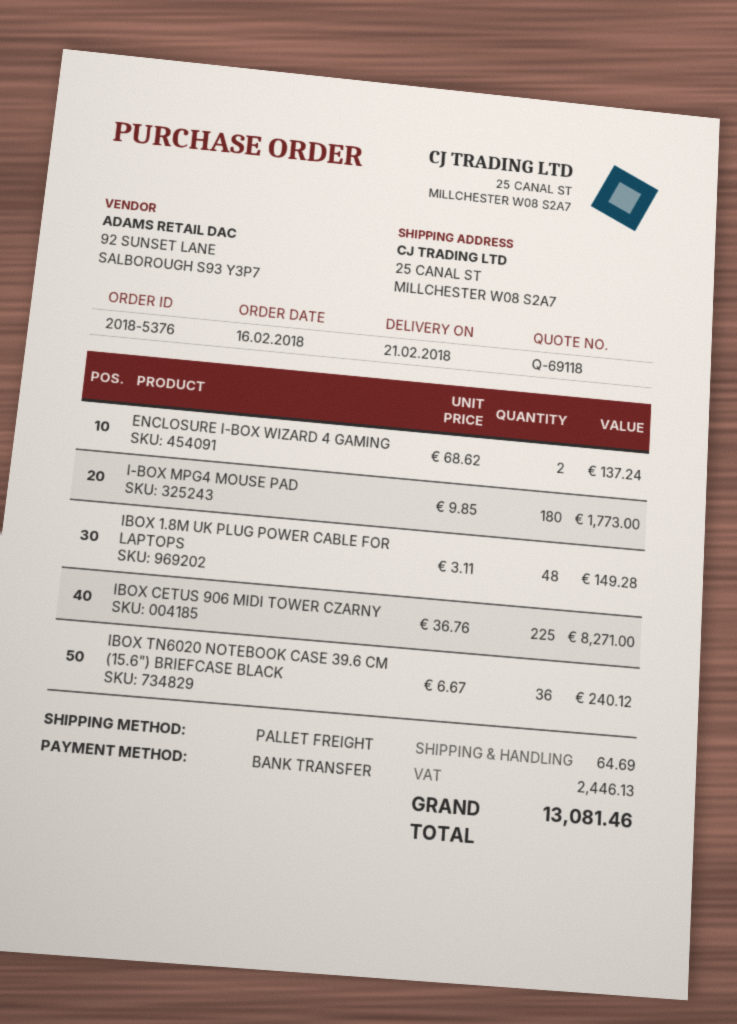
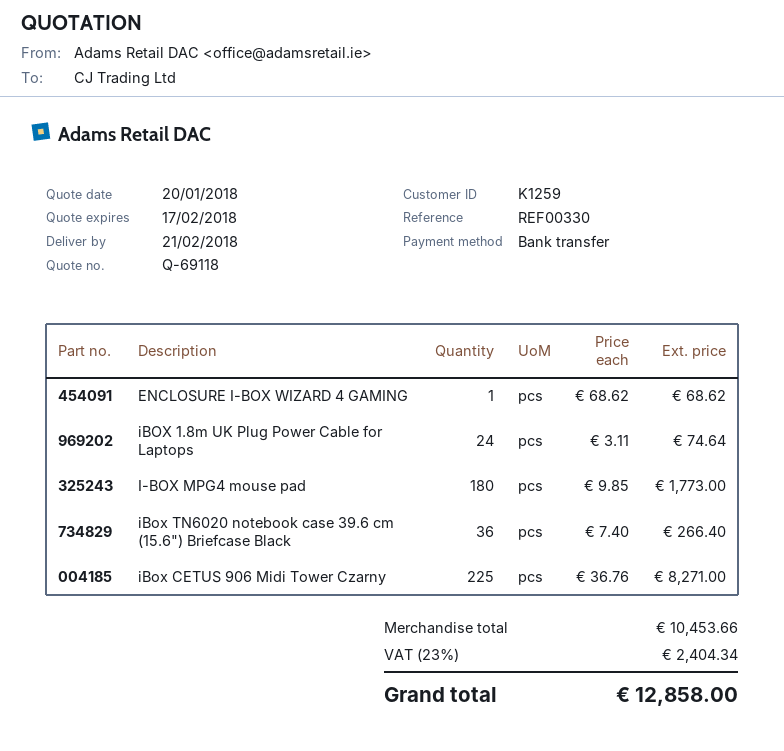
ENCLOSURE I-BOX WIZARD 4 GAMING: 2 x 68.62 = 137.24 -> 1 x 68.62 = 68.62
IBOX 1.8M UK PLUG POWER CABLE FOR LAPTOPS: 48 x 3.11 = 149.28 -> 24 x 3.11 = 74.64
IBOX TN6020 NOTEBOOK CASE 39.6 CM (15.6") BRIEFCASE BLACK: 36 x 6.67 = 240.12 -> 36 x 7.40 = 266.40
shipping: 64.69 -> none
tax: 2446.13 -> 2404.34
total: 13081.46 -> 12858.00

